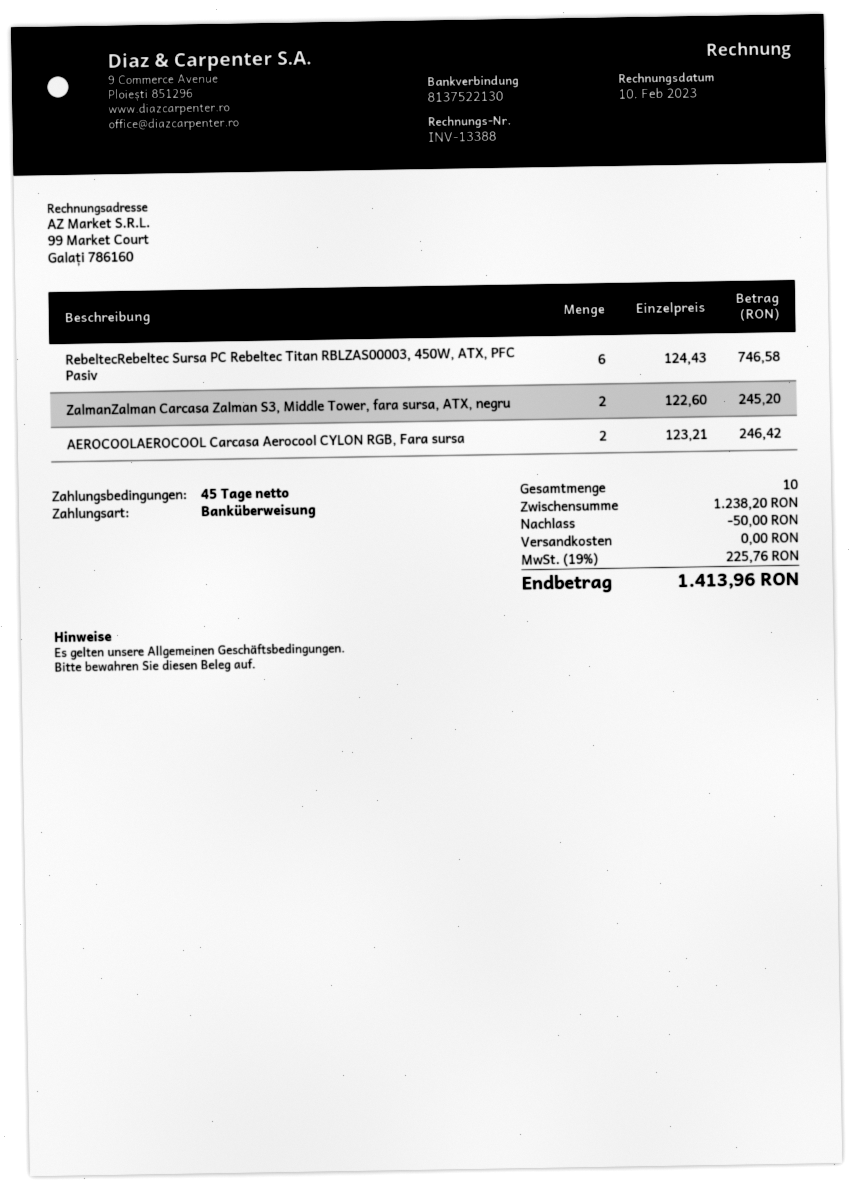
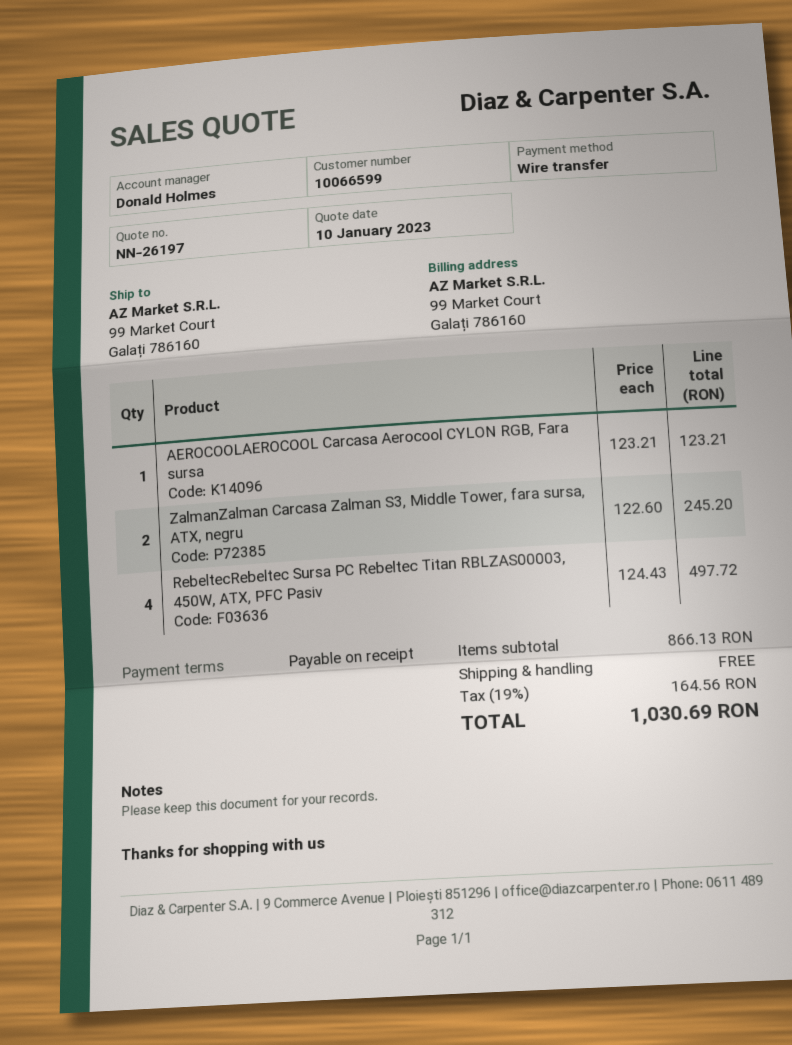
payment terms: 45 days -> on receipt
RebeltecRebeltec Sursa PC Rebeltec Titan RBLZAS00003, 450W, ATX, PFC Pasiv: 6 x 124.43 = 746.58 -> 4 x 124.43 = 497.72
AEROCOOLAEROCOOL Carcasa Aerocool CYLON RGB, Fara sursa: 2 x 123.21 = 246.42 -> 1 x 123.21 = 123.21
subtotal: 1238.20 -> 866.13
discount: 50.00 -> none
tax: 19% = 225.76 -> 19% = 164.56
total: 1413.96 -> 1030.69

